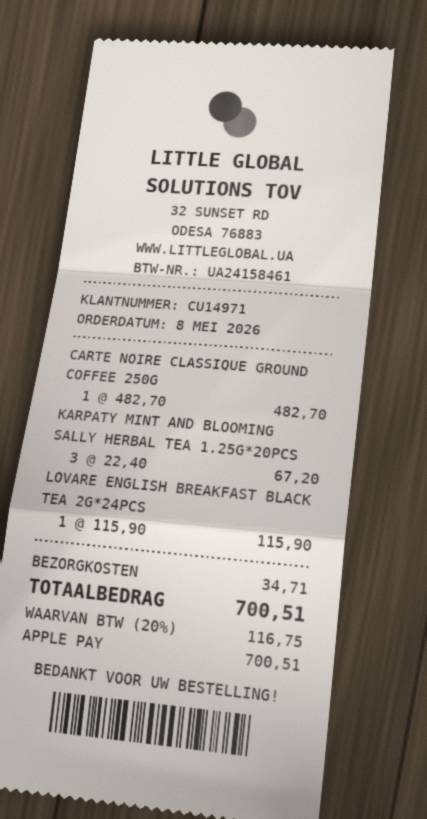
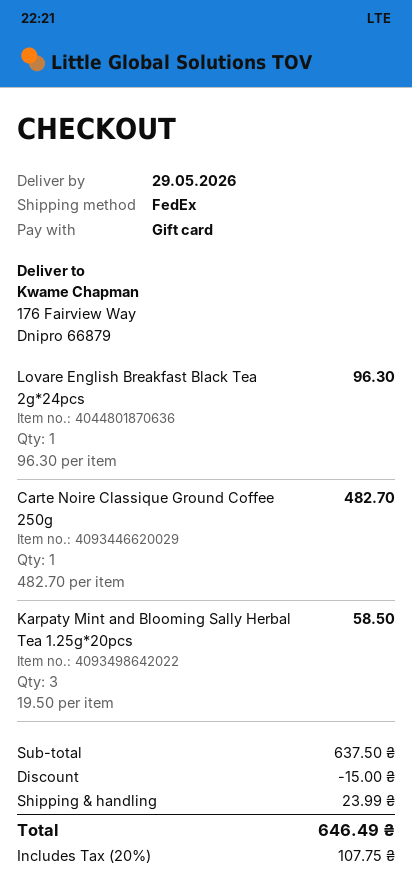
payment method: Apple Pay -> gift card
KARPATY MINT AND BLOOMING SALLY HERBAL TEA 1.25G*20PCS: 3 x 22.40 = 67.20 -> 3 x 19.50 = 58.50
LOVARE ENGLISH BREAKFAST BLACK TEA 2G*24PCS: 1 x 115.90 = 115.90 -> 1 x 96.30 = 96.30
discount: none -> 15.00
shipping: 34.71 -> 23.99
tax: 20% = 116.75 -> 20% = 107.75
total: 700.51 -> 646.49

